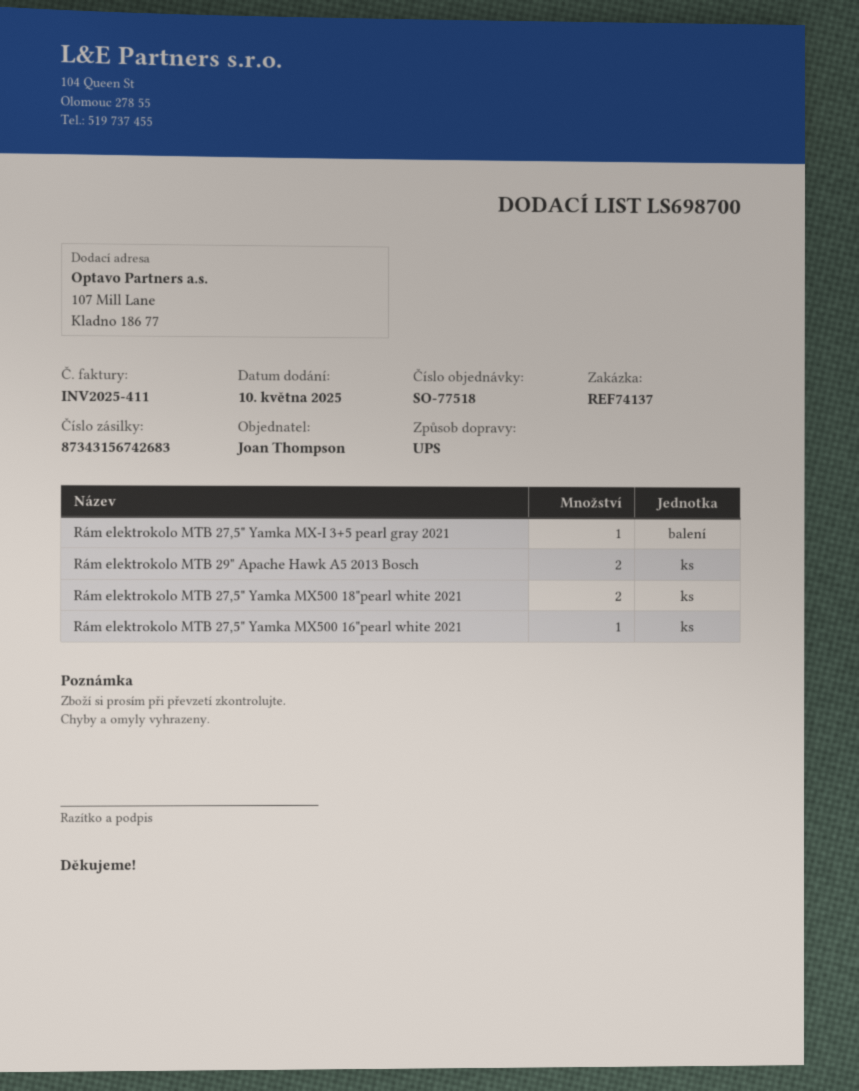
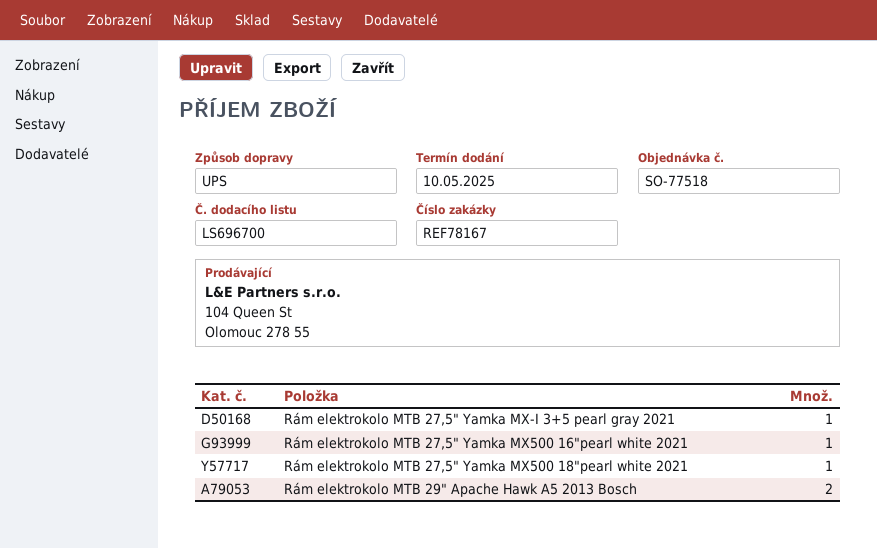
delivery note number: LS698700 -> LS696700
reference: REF74137 -> REF78167
Rám elektrokolo MTB 27,5" Yamka MX500 18"pearl white 2021: 2 -> 1

